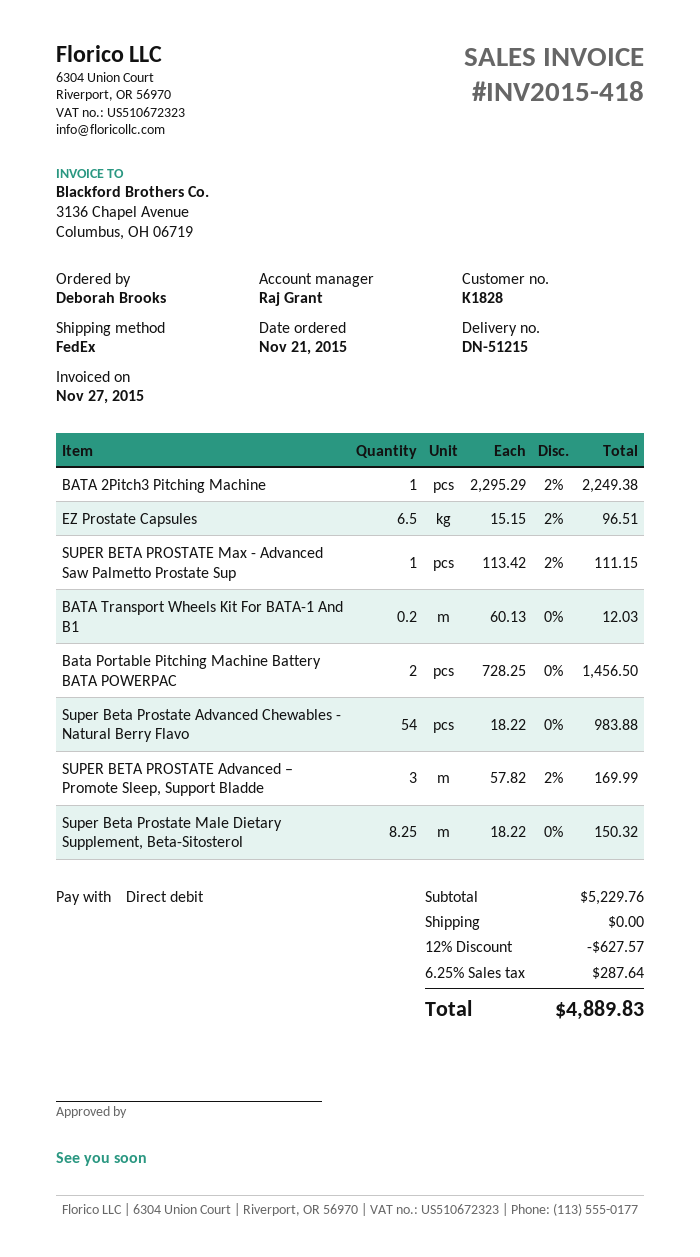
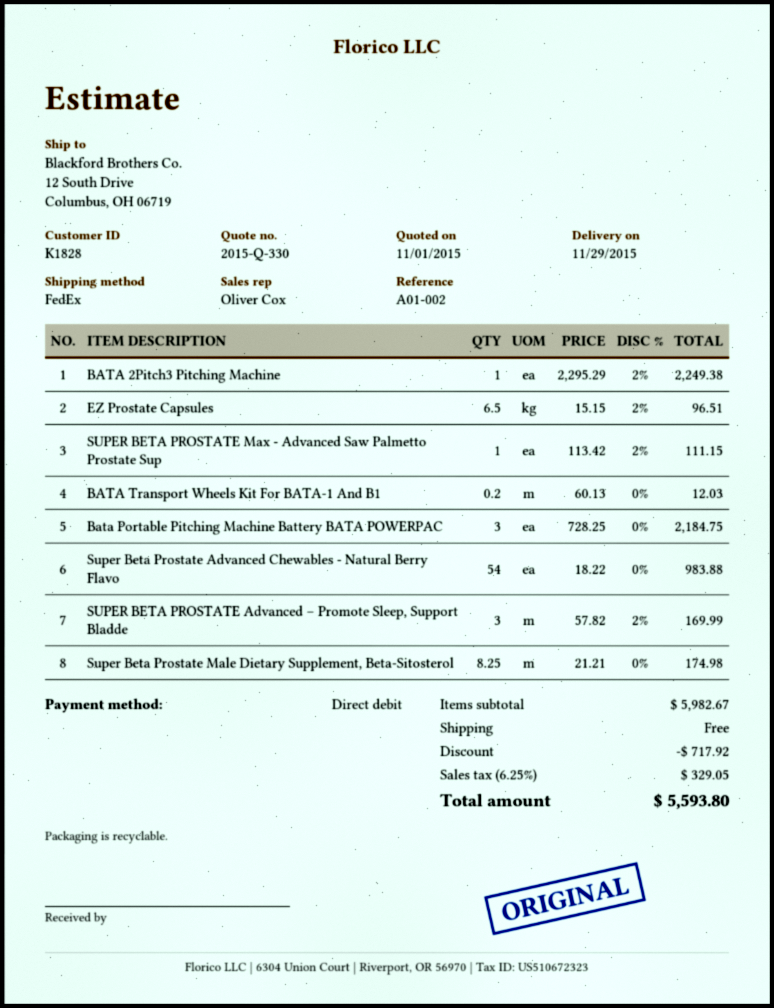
sales rep: Raj Grant -> Oliver Cox
Bata Portable Pitching Machine Battery BATA POWERPAC: 2 x 728.25 = 1456.50 -> 3 x 728.25 = 2184.75
Super Beta Prostate Male Dietary Supplement, Beta-Sitosterol: 8.25 x 18.22 = 150.32 -> 8.25 x 21.21 = 174.98
subtotal: 5229.76 -> 5982.67
discount: 627.57 -> 717.92
tax: 6.25% = 287.64 -> 6.25% = 329.05
total: 4889.83 -> 5593.80

